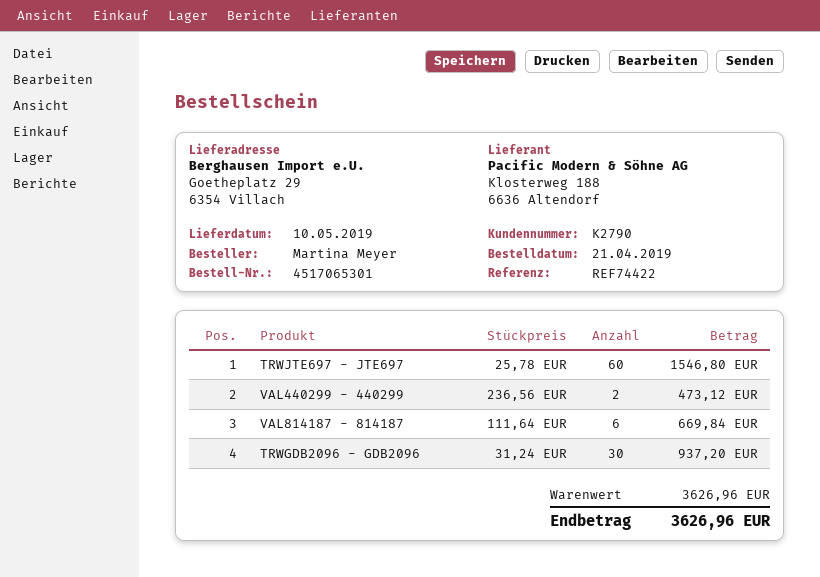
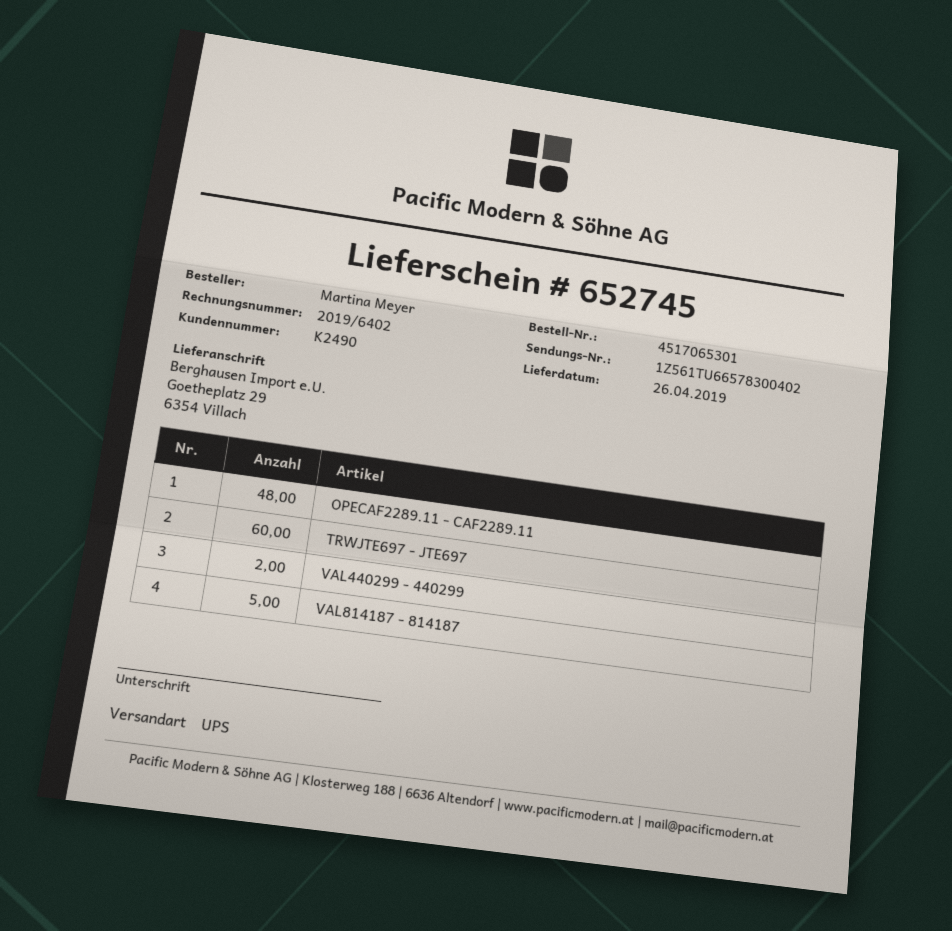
delivery date: 2019-05-10 -> 2019-04-26
customer number: K2790 -> K2490
VAL814187 - 814187: 6 -> 5
TRWGDB2096 - GDB2096: 30 -> none
OPECAF2289.11 - CAF2289.11: none -> 48

